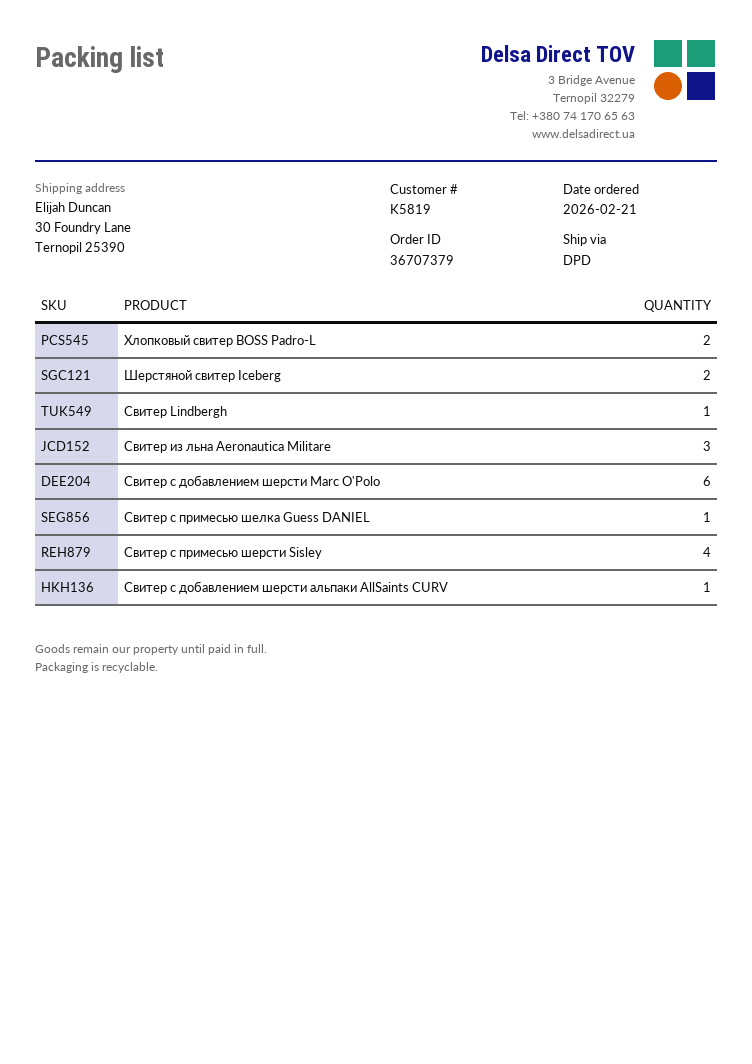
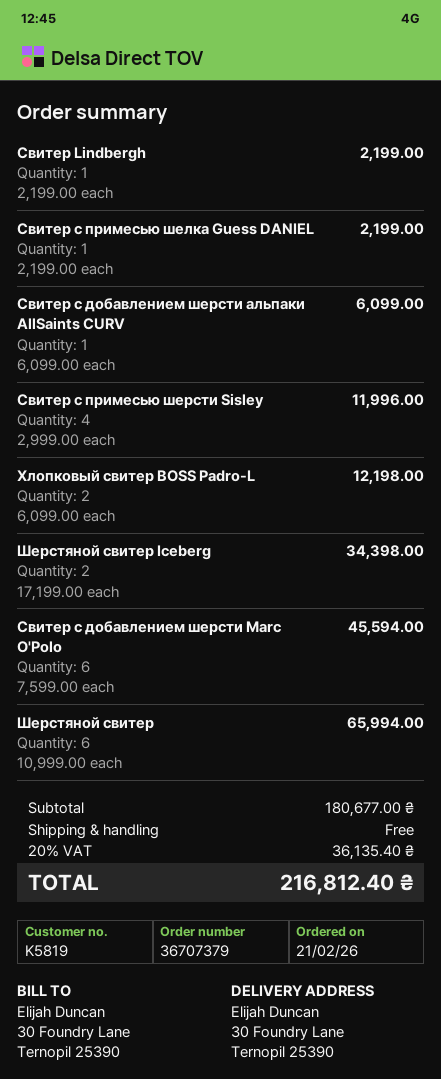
Свитер из льна Aeronautica Militare: 3 -> none
Шерстяной cвитер: none -> 6

